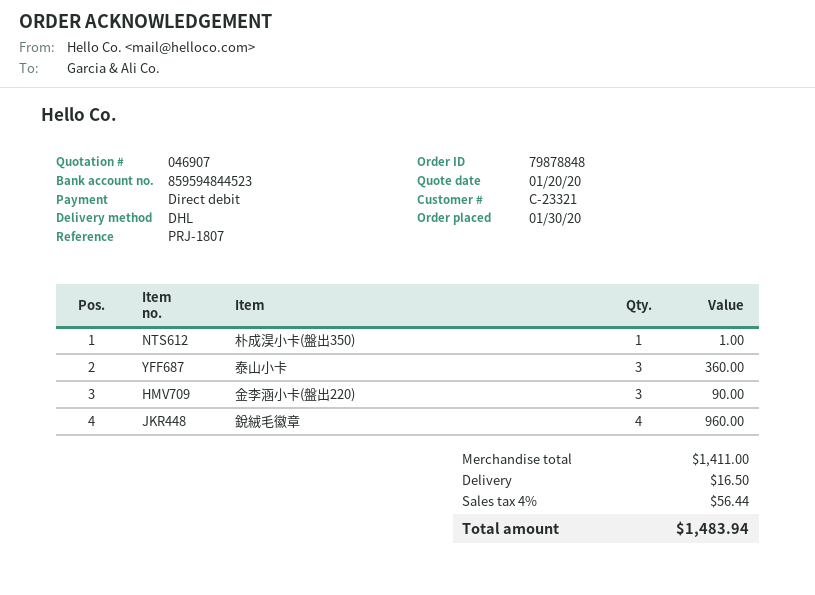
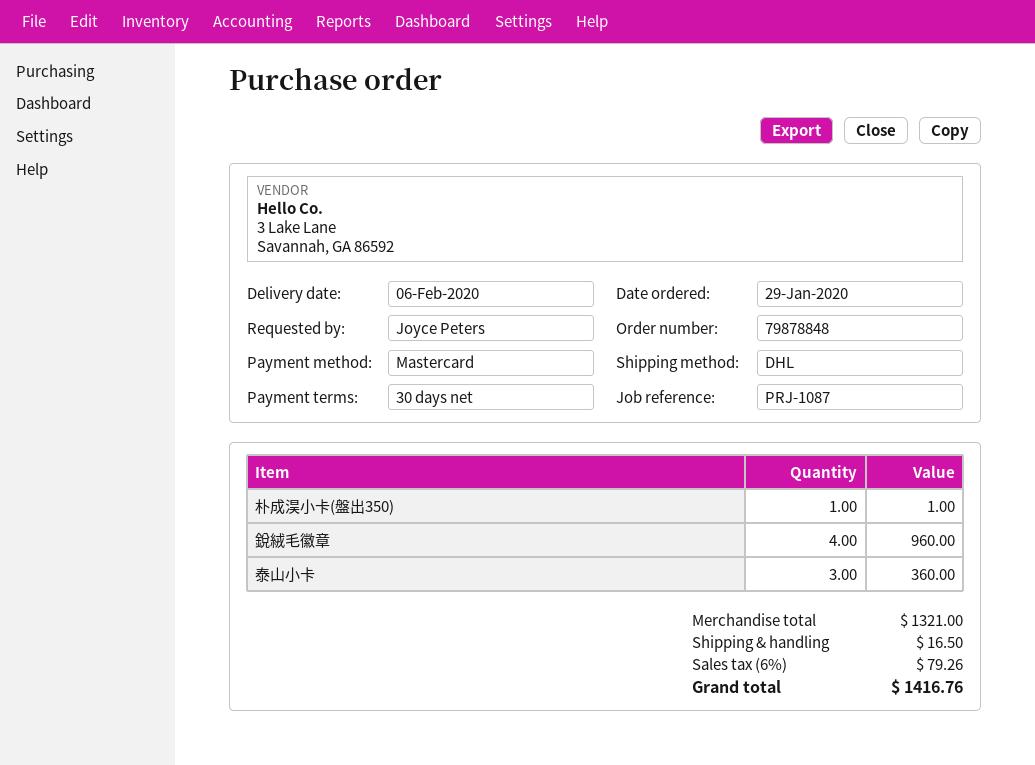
order date: 2020-01-30 -> 2020-01-29
reference: PRJ-1807 -> PRJ-1087
payment method: direct debit -> Mastercard
金李涵小卡(盤出220): 3 for 90.00 -> none
subtotal: 1411.00 -> 1321.00
tax: 4% = 56.44 -> 6% = 79.26
total: 1483.94 -> 1416.76

